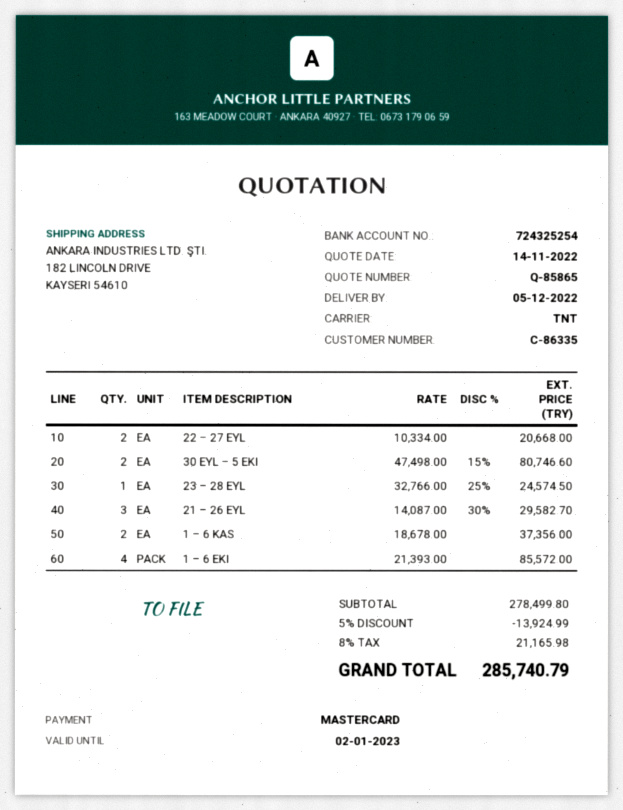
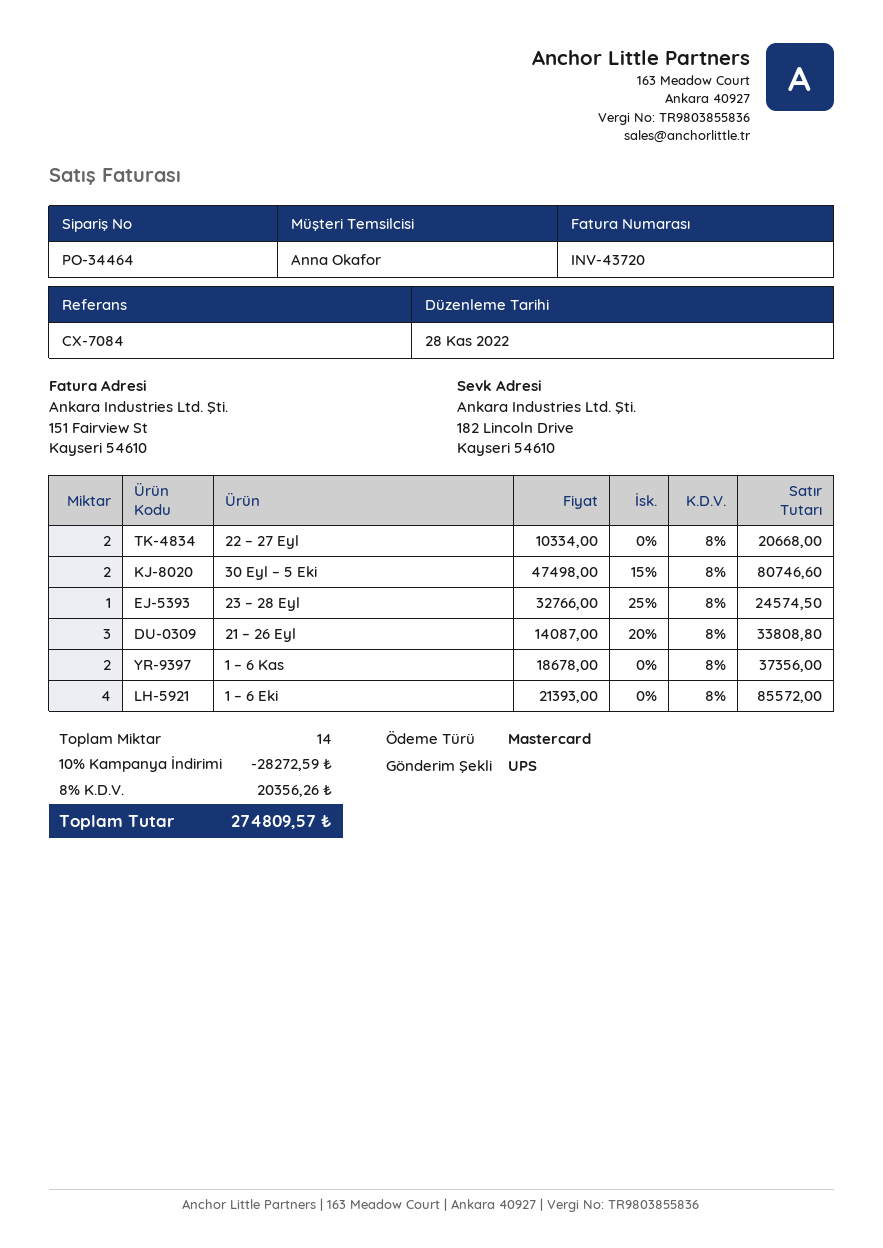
shipping method: TNT -> UPS
21 – 26 EYL: 3 x 14087.00 - 30% = 29582.70 -> 3 x 14087.00 - 20% = 33808.80
discount: 5% = 13924.99 -> 10% = 28272.59
tax: 8% = 21165.98 -> 8% = 20356.26
total: 285740.79 -> 274809.57

